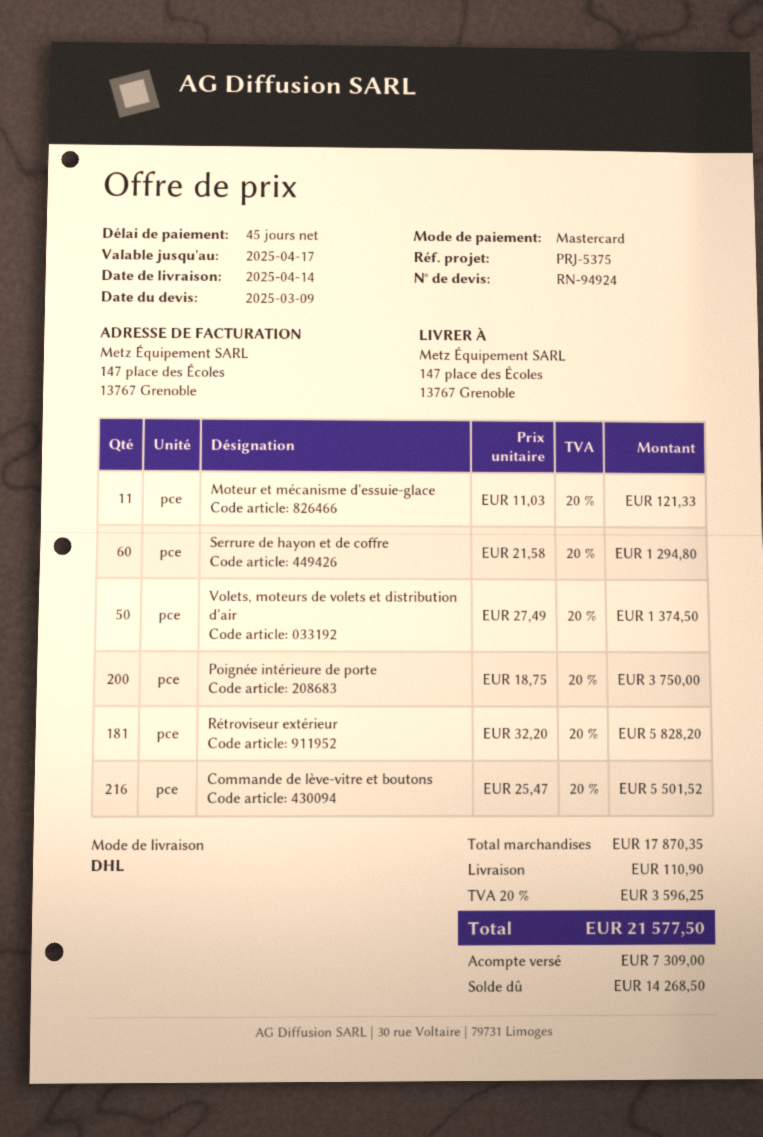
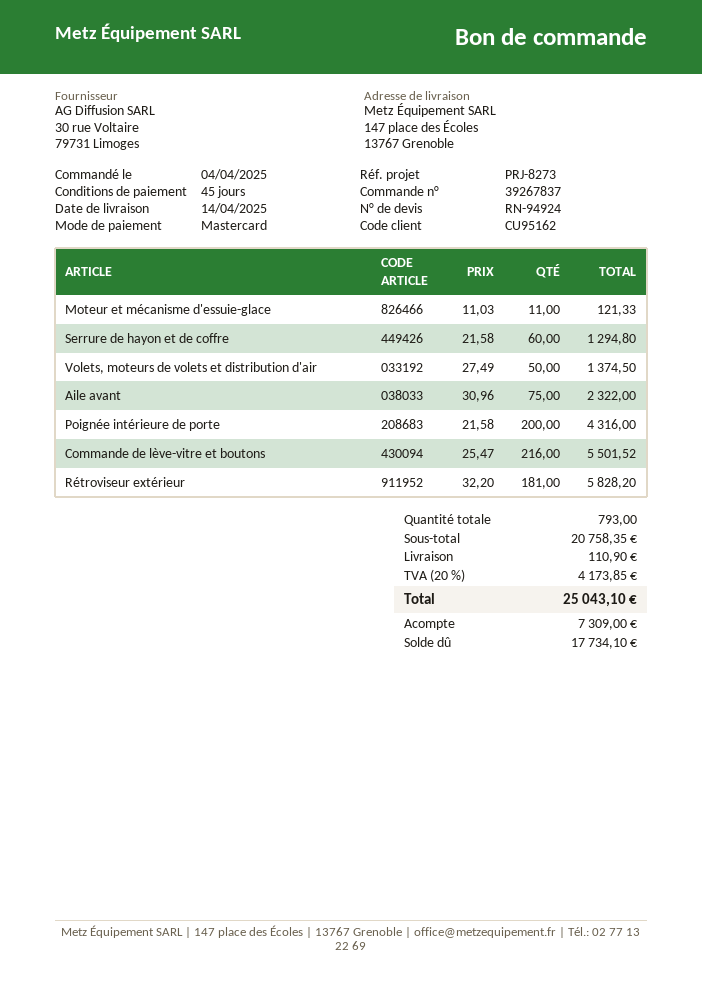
reference: PRJ-5375 -> PRJ-8273
Poignée intérieure de porte: 200 x 18.75 = 3750.00 -> 200 x 21.58 = 4316.00
Aile avant: none -> 75 x 30.96 = 2322.00
subtotal: 17870.35 -> 20758.35
tax: 20% = 3596.25 -> 20% = 4173.85
total: 21577.50 -> 25043.10
balance: 14268.50 -> 17734.10

